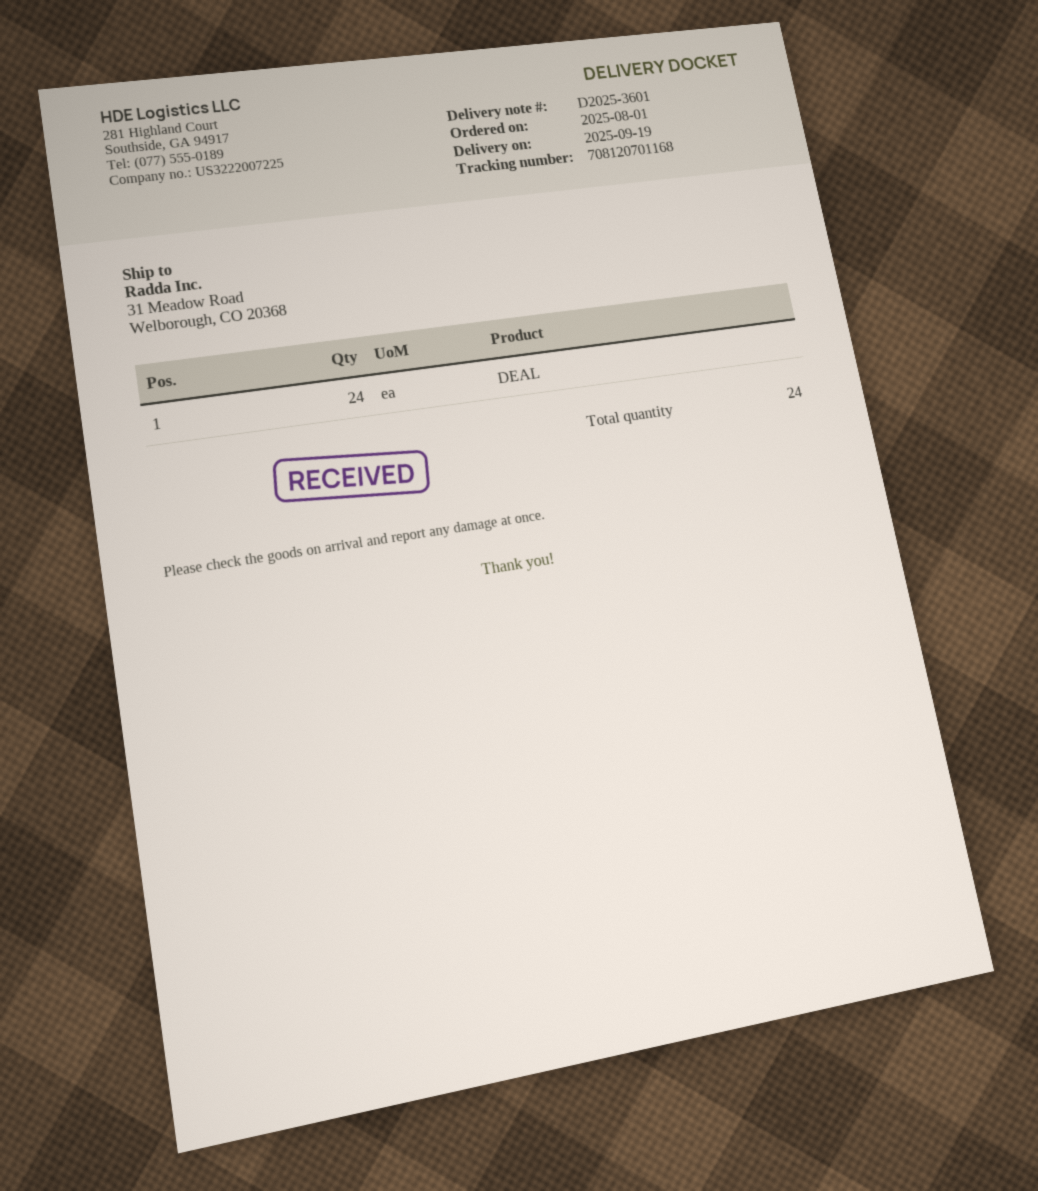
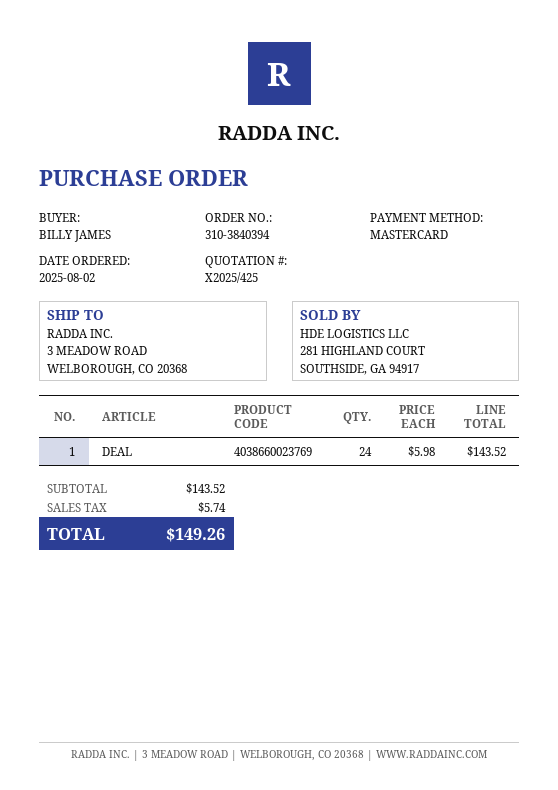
order date: 2025-08-01 -> 2025-08-02
ship to: 31 Meadow Road, Welborough, CO 20368 -> 3 MEADOW ROAD, WELBOROUGH, CO 20368

